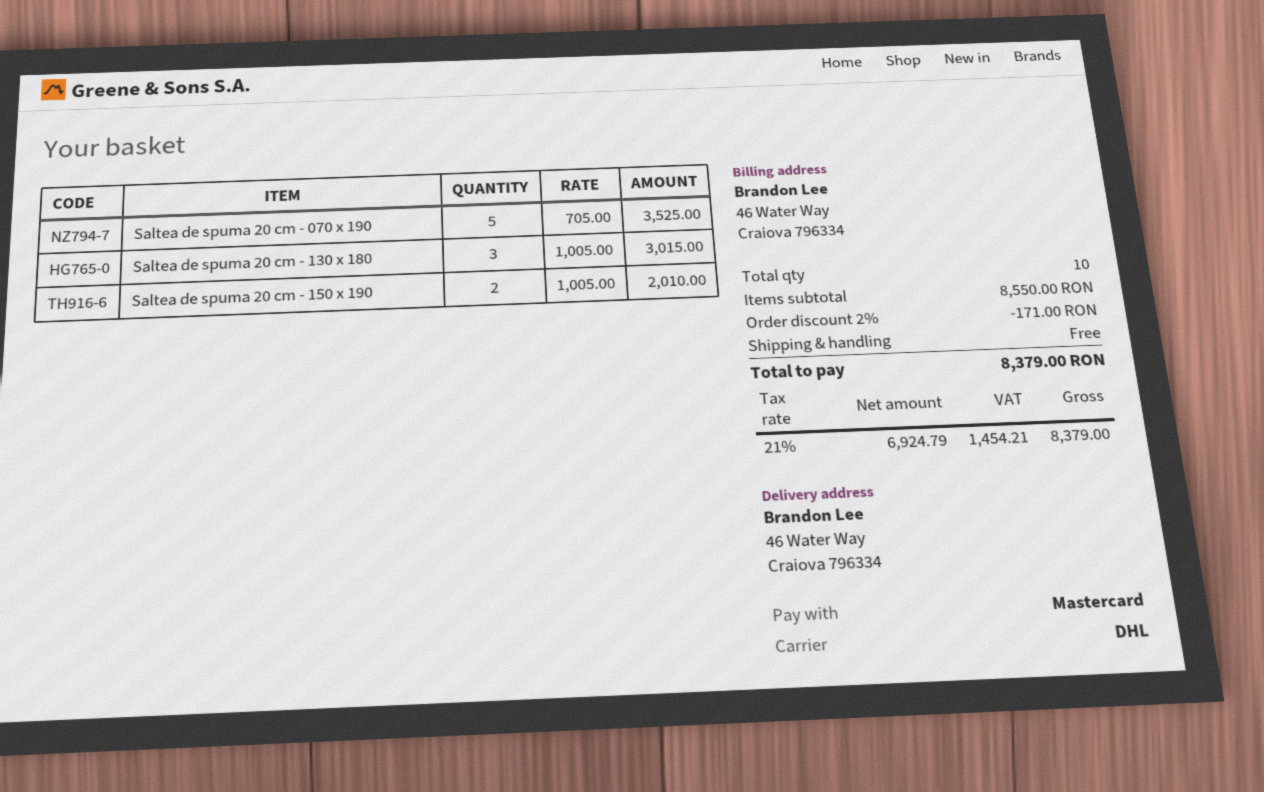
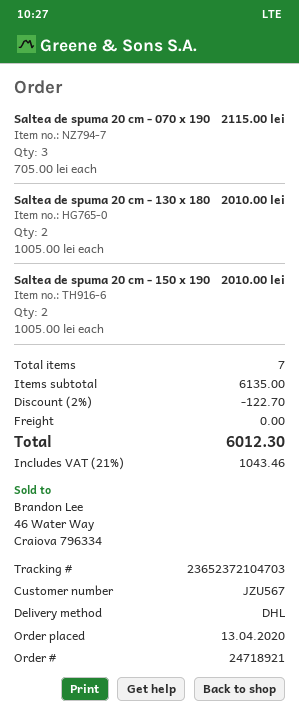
Saltea de spuma 20 cm - 070 x 190: 5 x 705.00 = 3525.00 -> 3 x 705.00 = 2115.00
Saltea de spuma 20 cm - 130 x 180: 3 x 1005.00 = 3015.00 -> 2 x 1005.00 = 2010.00
total quantity: 10 -> 7
subtotal: 8550.00 -> 6135.00
discount: 2% = 171.00 -> 2% = 122.70
tax: 21% = 1454.21 -> 21% = 1043.46
total: 8379.00 -> 6012.30

